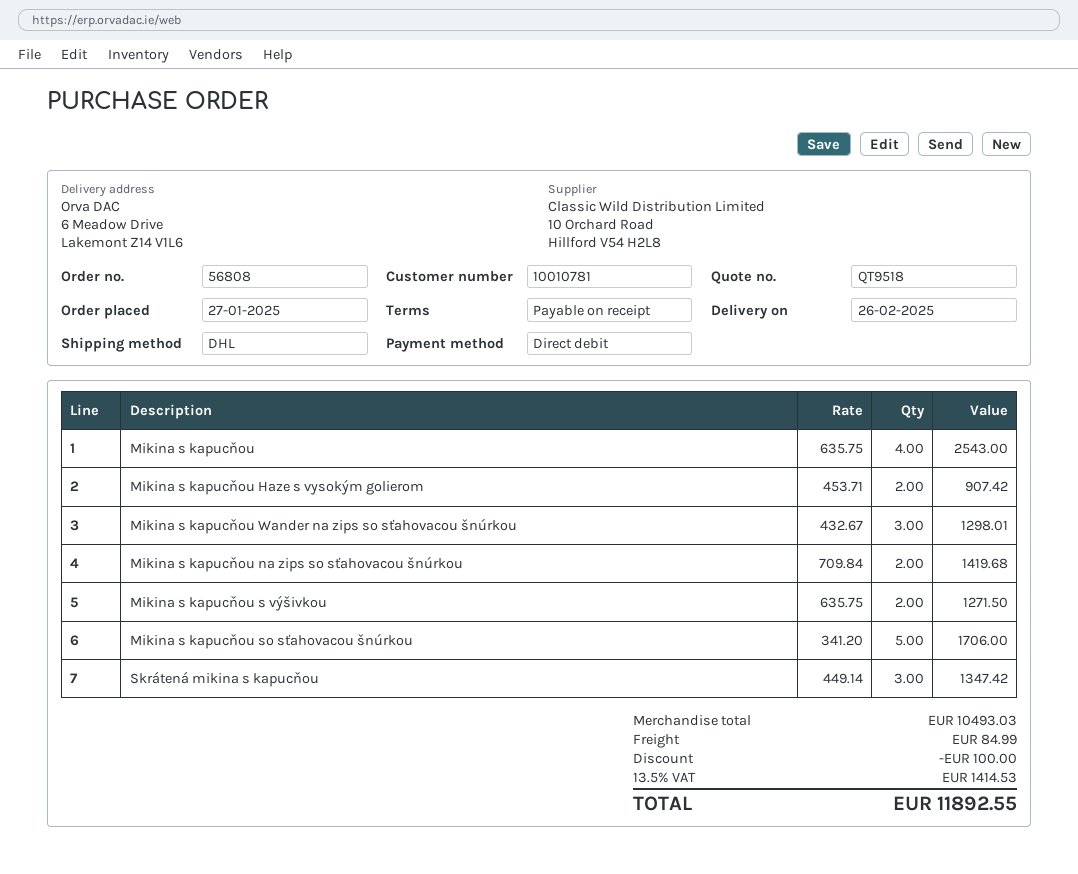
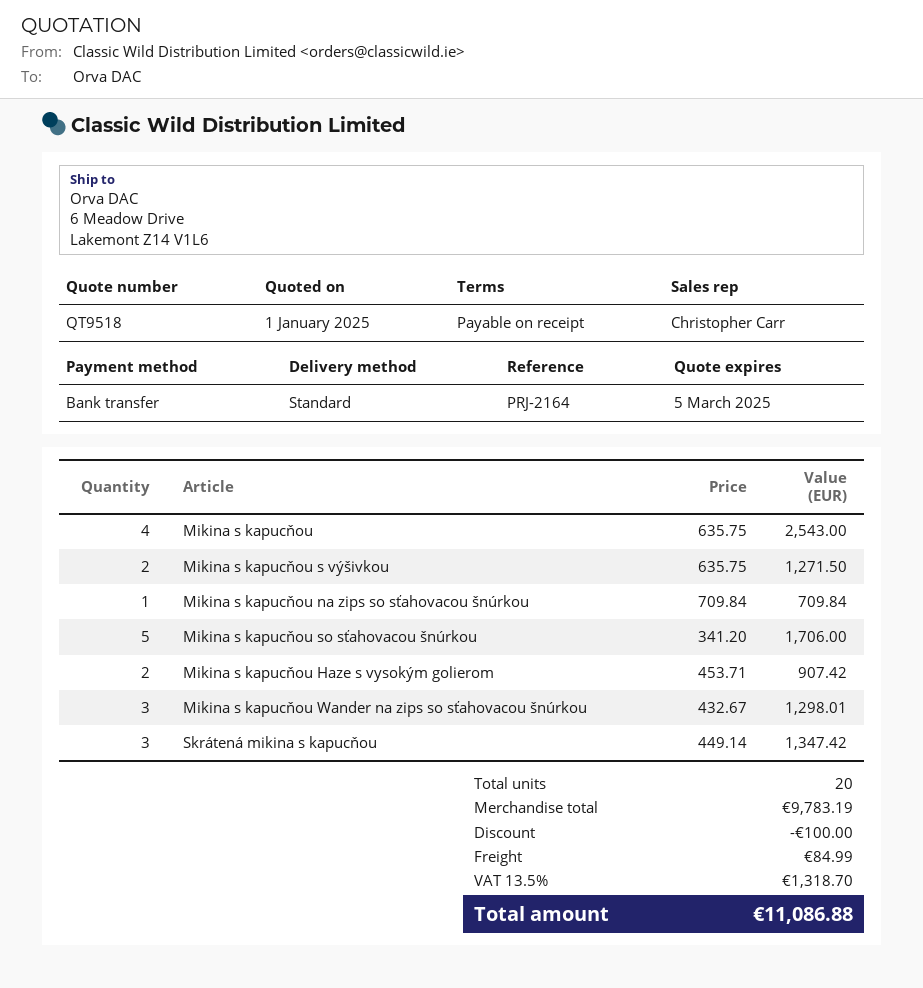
payment method: direct debit -> bank transfer
shipping method: DHL -> standard
Mikina s kapucňou na zips so sťahovacou šnúrkou: 2 x 709.84 = 1419.68 -> 1 x 709.84 = 709.84
subtotal: 10493.03 -> 9783.19
tax: 13.5% = 1414.53 -> 13.5% = 1318.70
total: 11892.55 -> 11086.88

